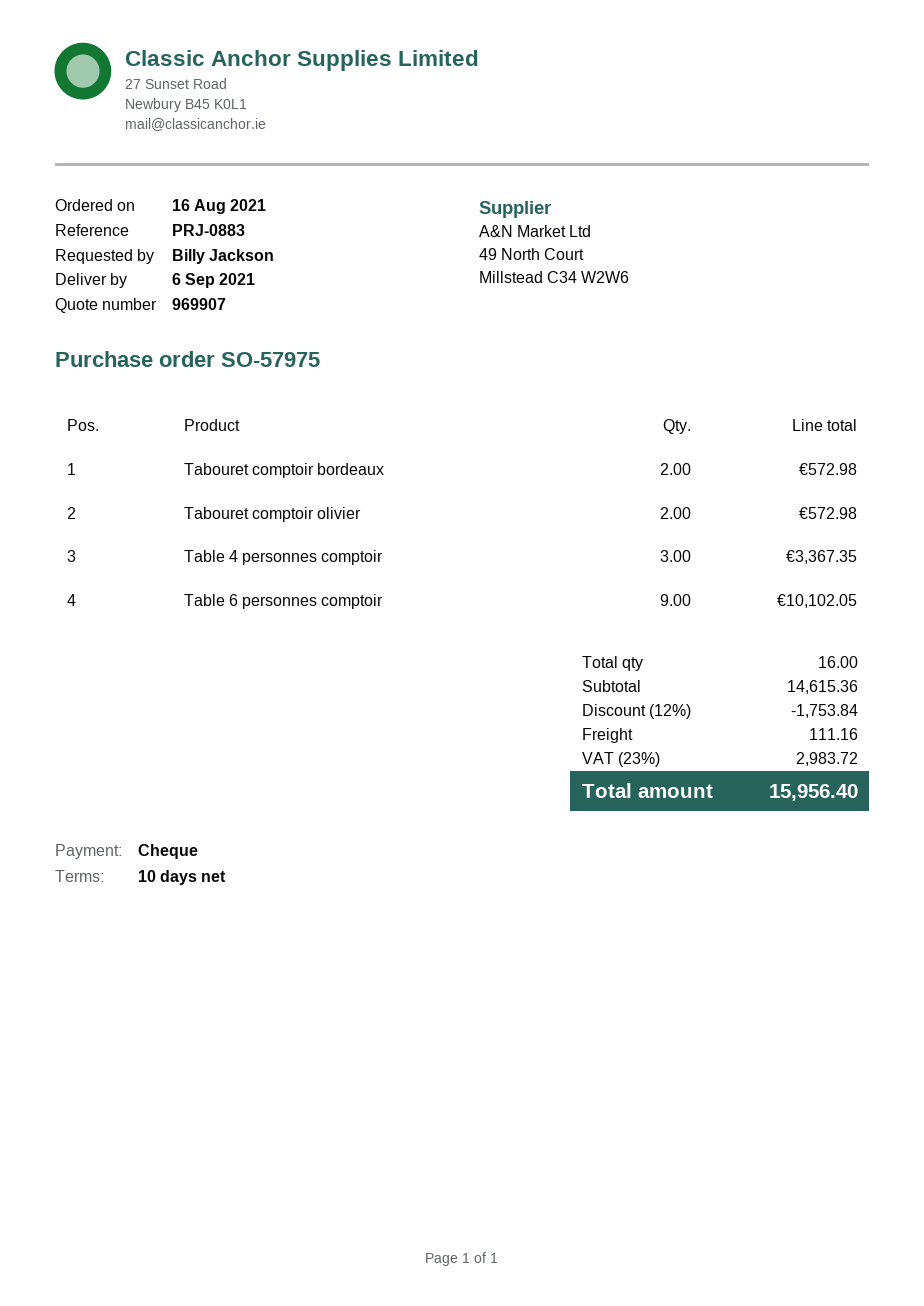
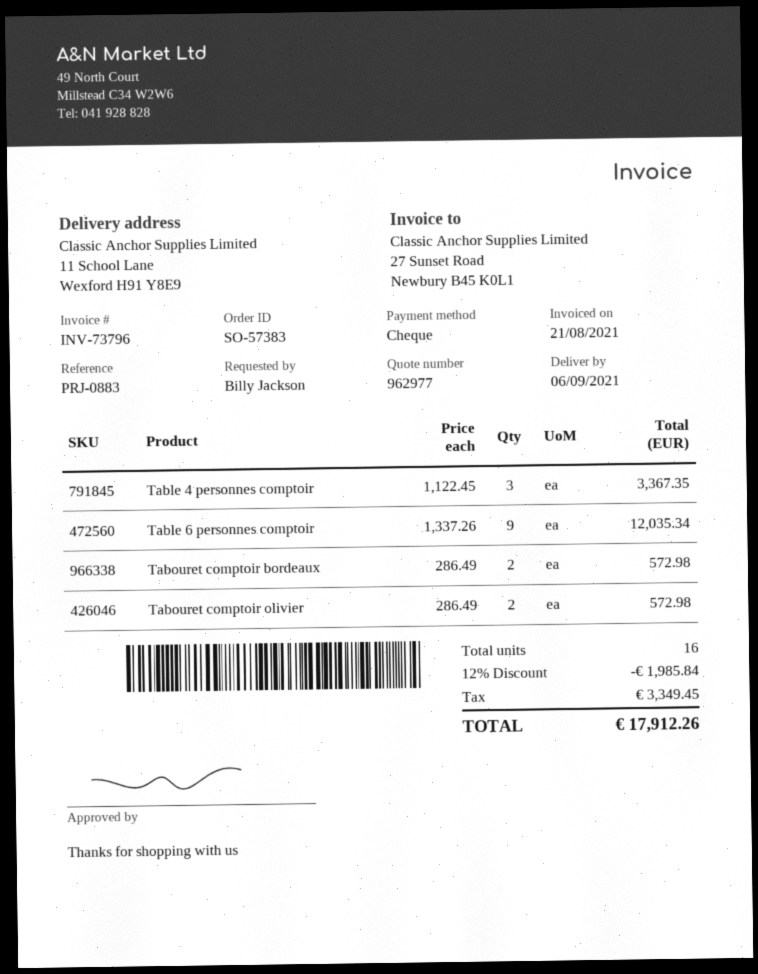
quote number: 969907 -> 962977
order number: SO-57975 -> SO-57383
Table 6 personnes comptoir: 9 for 10102.05 -> 9 for 12035.34
discount: 12% = 1753.84 -> 12% = 1985.84
shipping: 111.16 -> none
tax: 2983.72 -> 3349.45
total: 15956.40 -> 17912.26

